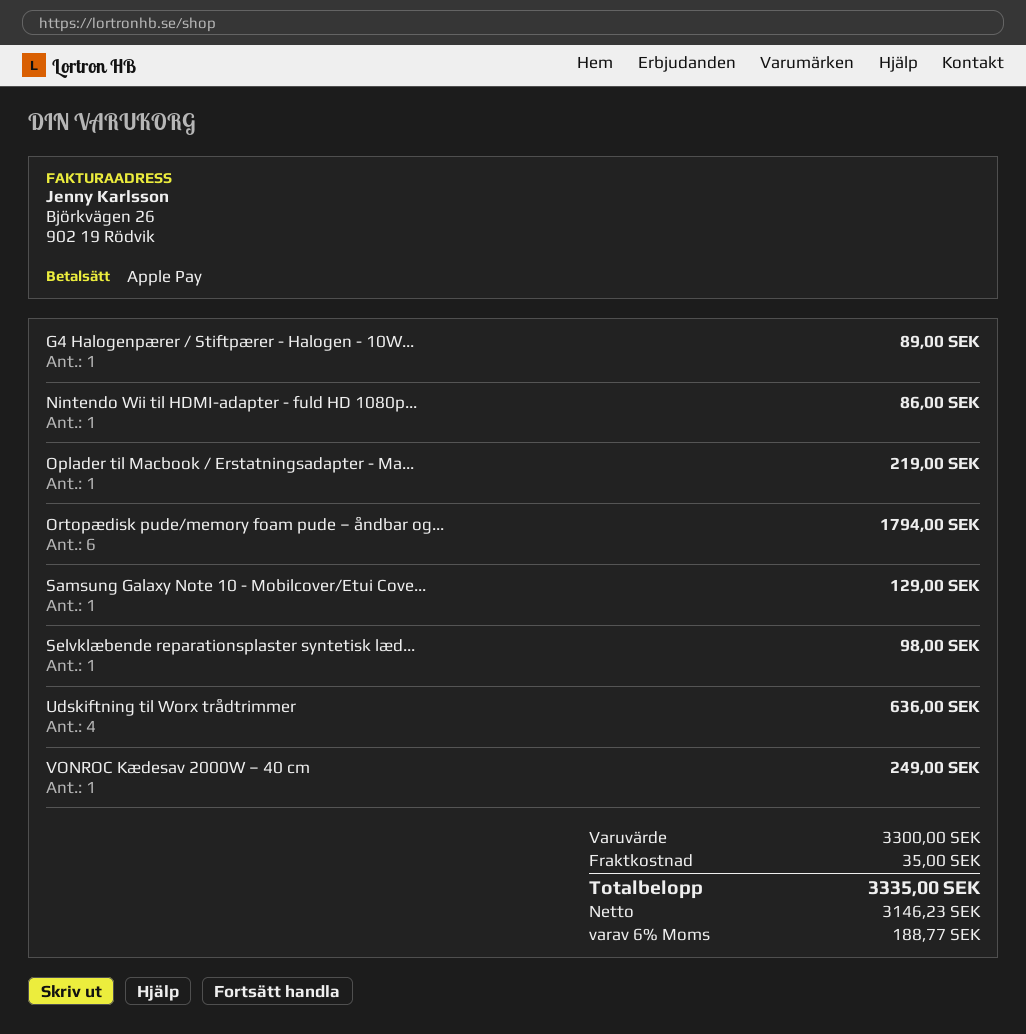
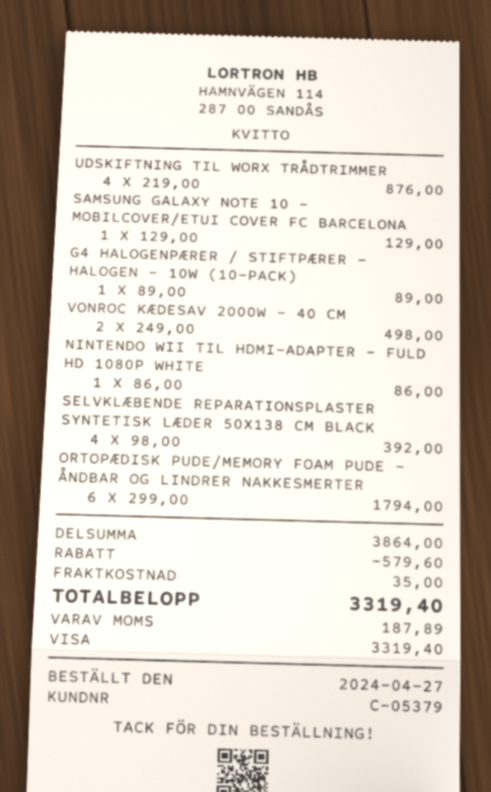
payment method: Apple Pay -> Visa
Oplader til Macbook / Erstatningsadapter - Ma...: 1 for 219.00 -> none
Selvklæbende reparationsplaster syntetisk læd...: 1 for 98.00 -> 4 for 392.00
Udskiftning til Worx trådtrimmer: 4 for 636.00 -> 4 for 876.00
VONROC Kædesav 2000W – 40 cm: 1 for 249.00 -> 2 for 498.00
subtotal: 3300.00 -> 3864.00
discount: none -> 579.60
tax: 188.77 -> 187.89
total: 3335.00 -> 3319.40

